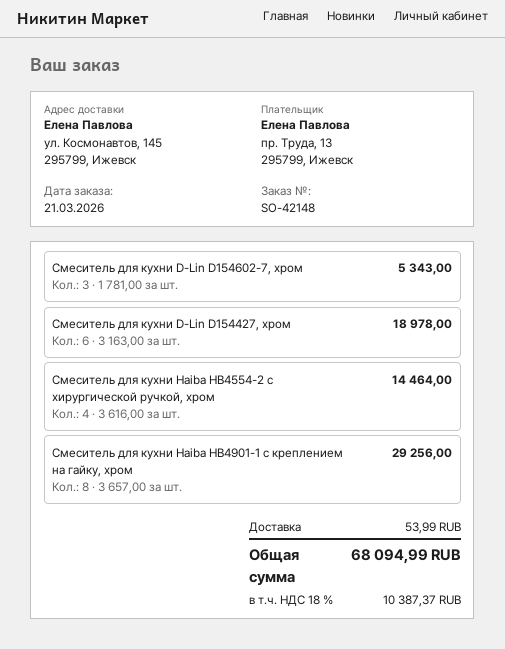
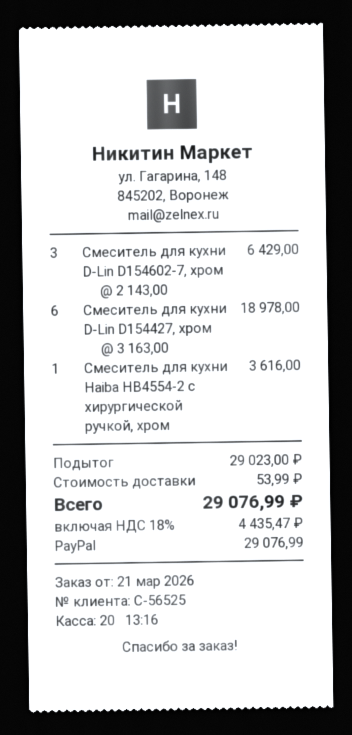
Смеситель для кухни D-Lin D154602-7, хром: 3 x 1781.00 = 5343.00 -> 3 x 2143.00 = 6429.00
Смеситель для кухни Haiba HB4554-2 с хирургической ручкой, хром: 4 x 3616.00 = 14464.00 -> 1 x 3616.00 = 3616.00
Смеситель для кухни Haiba HB4901-1 с креплением на гайку, хром: 8 x 3657.00 = 29256.00 -> none
tax: 18% = 10387.37 -> 18% = 4435.47
total: 68094.99 -> 29076.99

